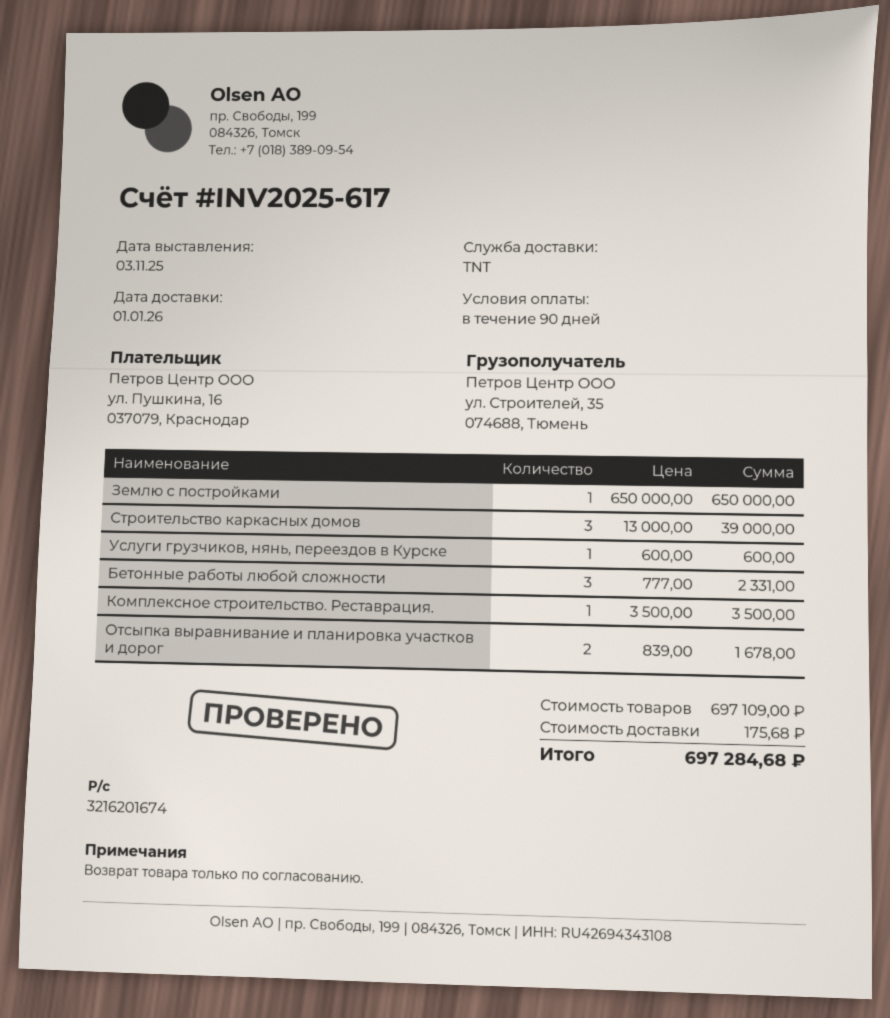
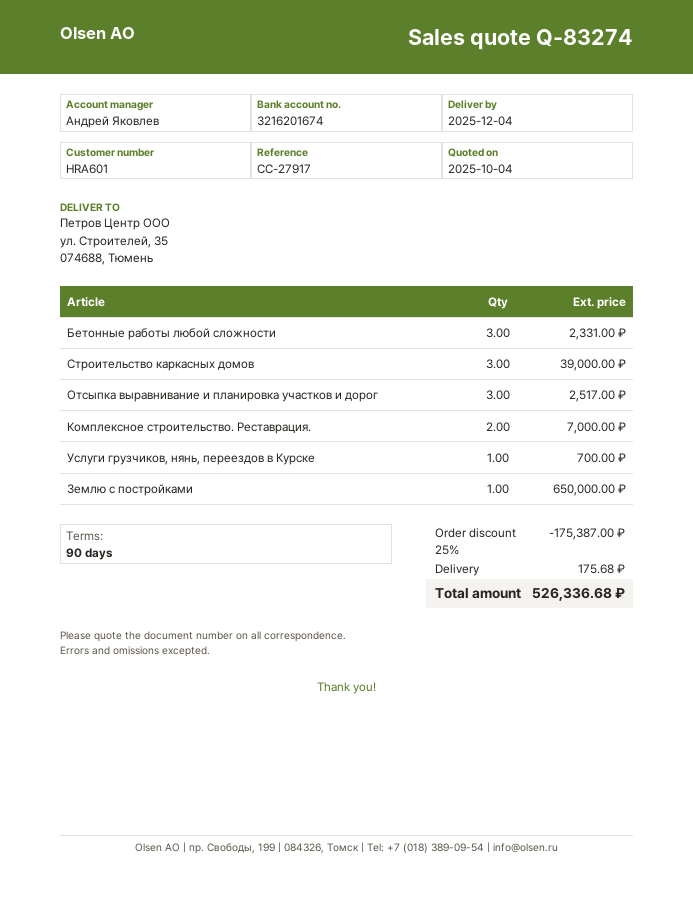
delivery date: 2026-01-01 -> 2025-12-04
Услуги грузчиков, нянь, переездов в Курске: 1 for 600.00 -> 1 for 700.00
Комплексное строительство. Реставрация.: 1 for 3500.00 -> 2 for 7000.00
Отсыпка выравнивание и планировка участков и дорог: 2 for 1678.00 -> 3 for 2517.00
discount: none -> 25% = 175387.00
total: 697284.68 -> 526336.68

